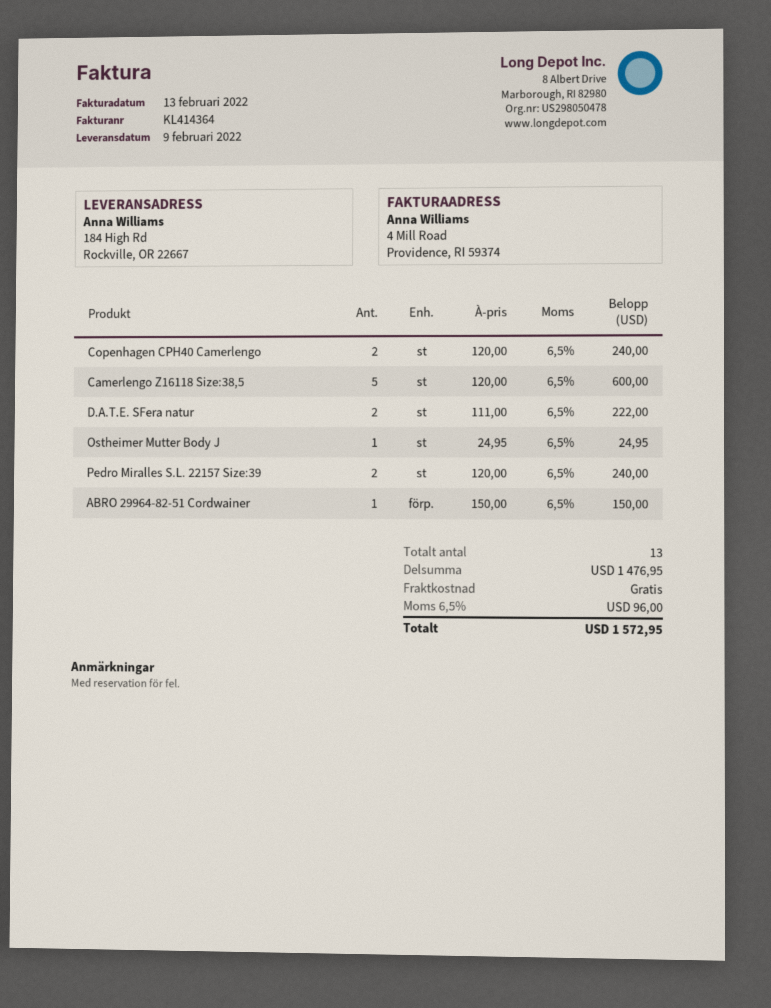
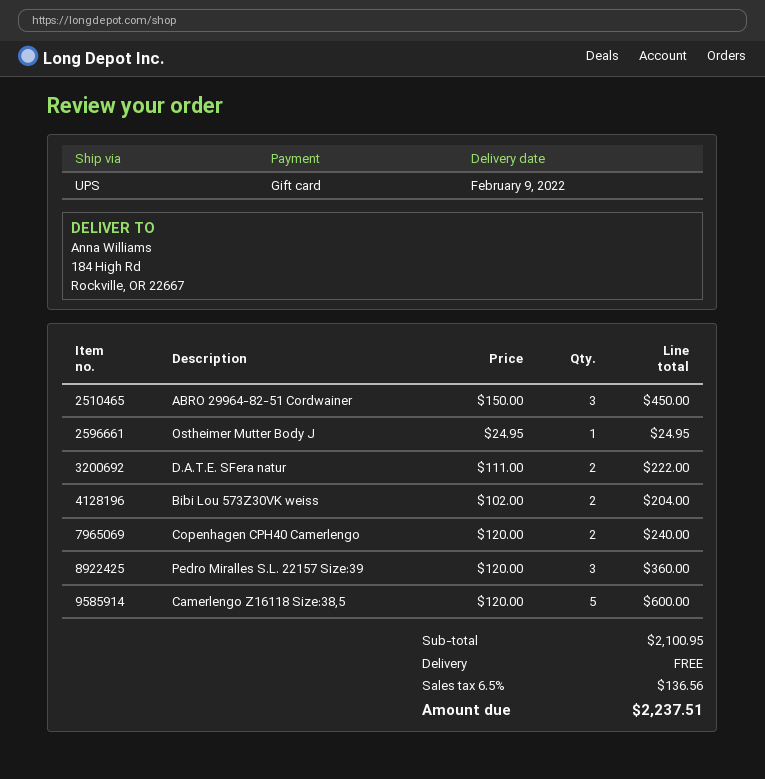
Pedro Miralles S.L. 22157 Size:39: 2 x 120.00 = 240.00 -> 3 x 120.00 = 360.00
ABRO 29964-82-51 Cordwainer: 1 x 150.00 = 150.00 -> 3 x 150.00 = 450.00
Bibi Lou 573Z30VK weiss: none -> 2 x 102.00 = 204.00
subtotal: 1476.95 -> 2100.95
tax: 6.5% = 96.00 -> 6.5% = 136.56
total: 1572.95 -> 2237.51

